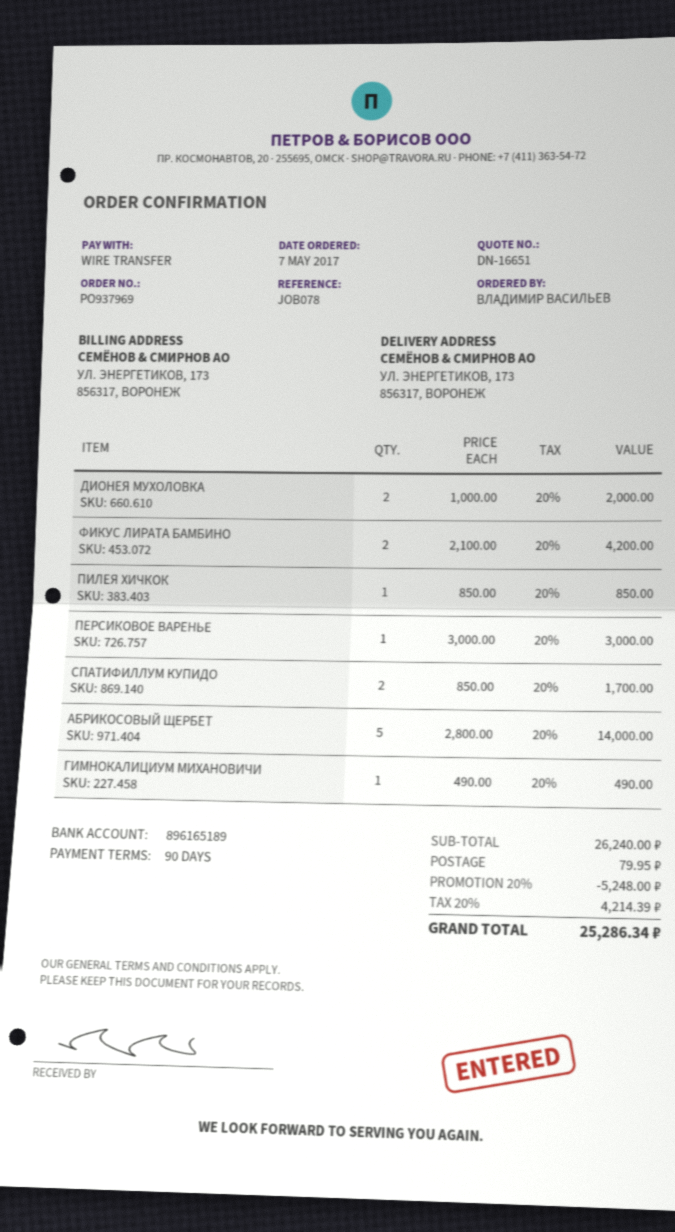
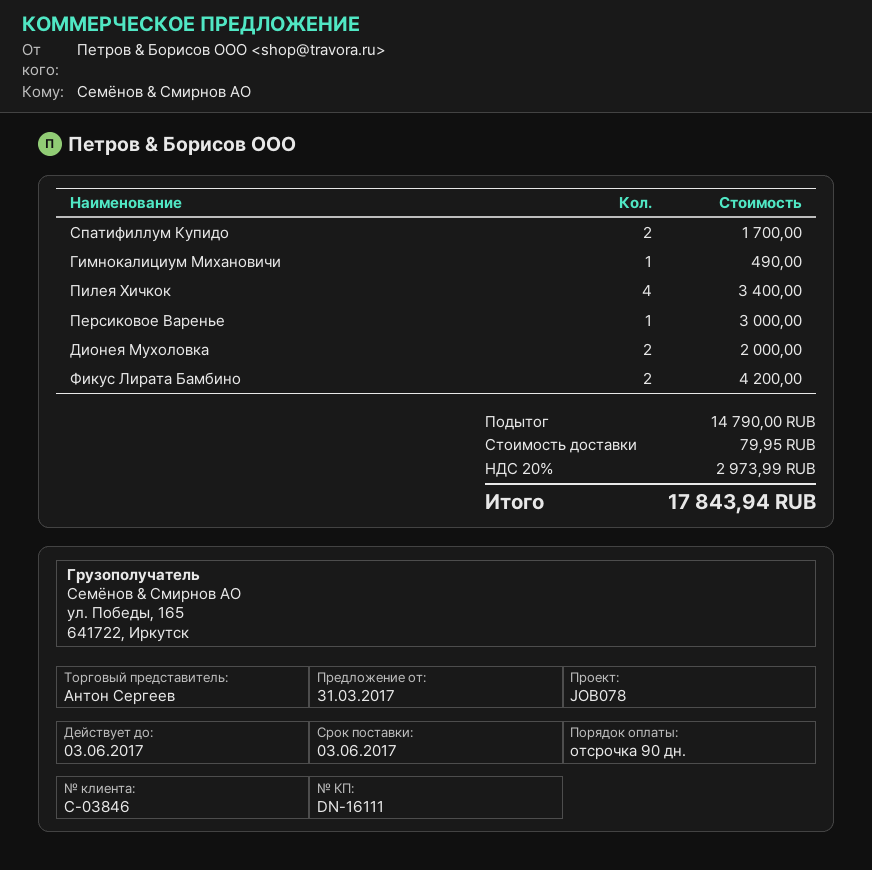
quote number: DN-16651 -> DN-16111
ship to: УЛ. ЭНЕРГЕТИКОВ, 173, 856317, ВОРОНЕЖ -> ул. Победы, 165, 641722, Иркутск
ПИЛЕЯ ХИЧКОК: 1 for 850.00 -> 4 for 3400.00
АБРИКОСОВЫЙ ЩЕРБЕТ: 5 for 14000.00 -> none
subtotal: 26240.00 -> 14790.00
discount: 20% = 5248.00 -> none
tax: 20% = 4214.39 -> 20% = 2973.99
total: 25286.34 -> 17843.94

